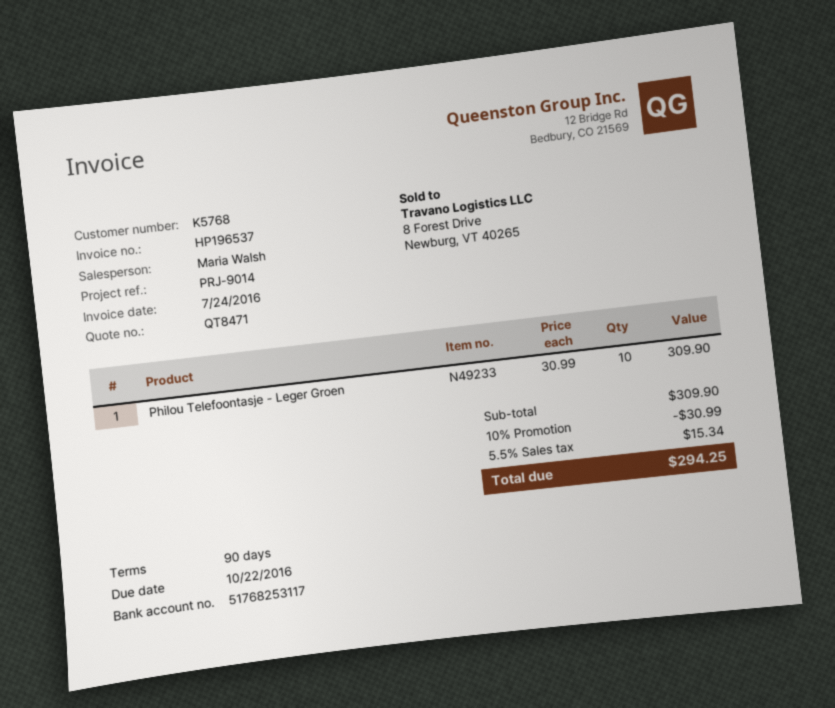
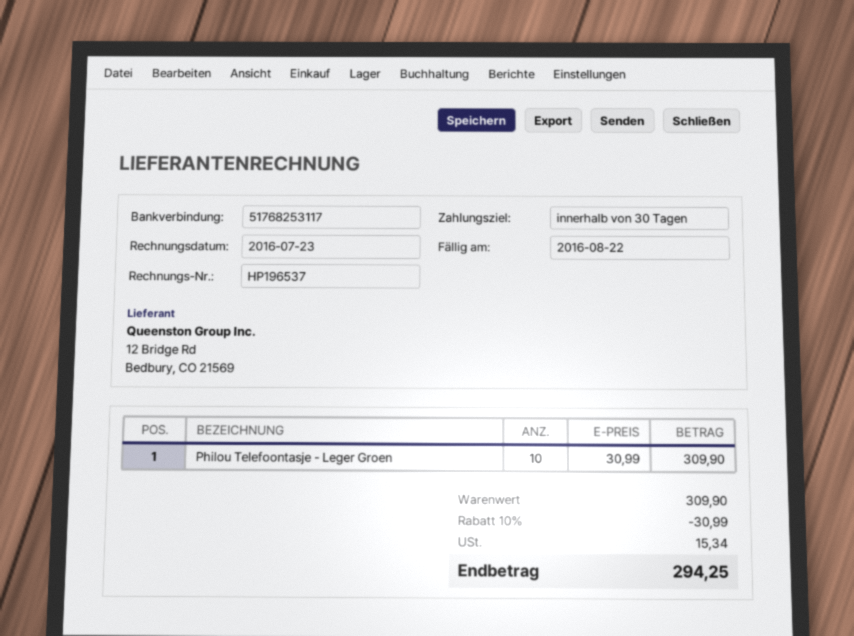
invoice date: 2016-07-24 -> 2016-07-23
payment terms: 90 days -> 30 days
due date: 2016-10-22 -> 2016-08-22

